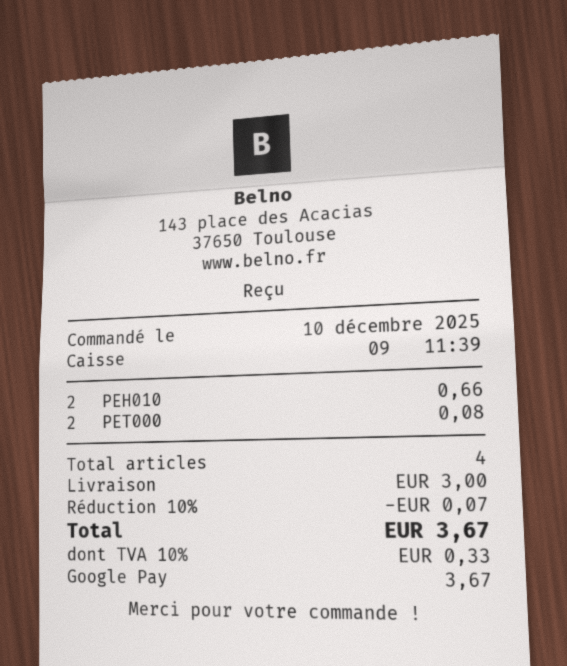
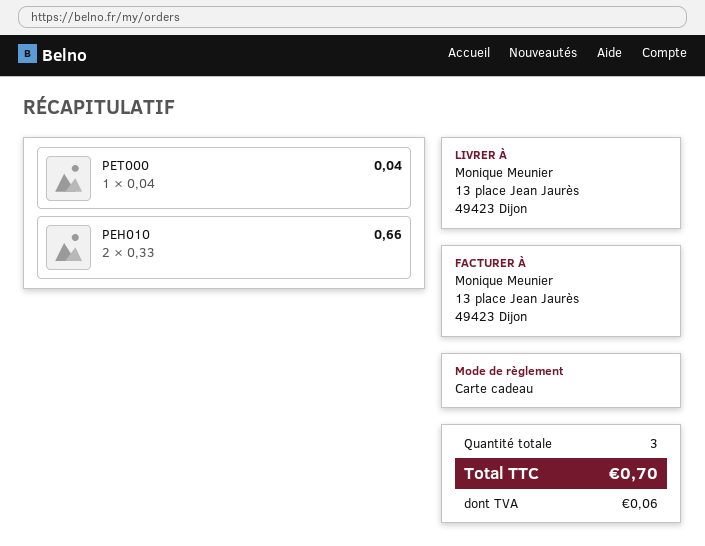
payment method: Google Pay -> gift card
PET000: 2 for 0.08 -> 1 for 0.04
total quantity: 4 -> 3
discount: 10% = 0.07 -> none
shipping: 3.00 -> none
tax: 0.33 -> 0.06
total: 3.67 -> 0.70

